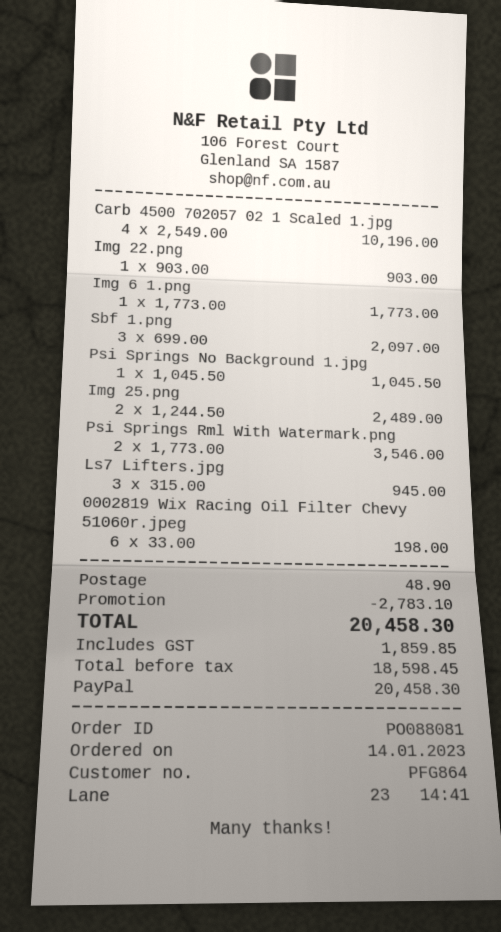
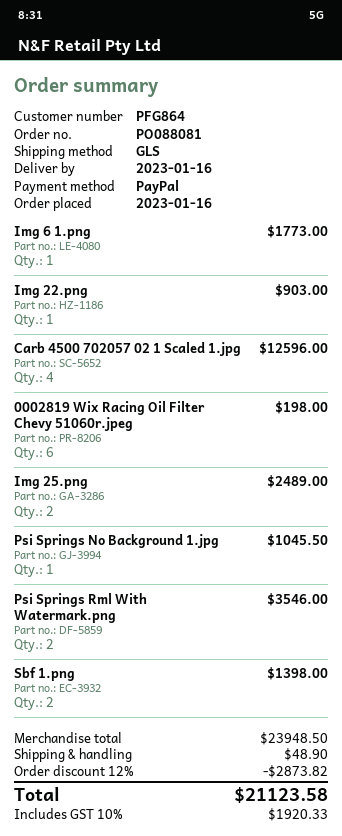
order date: 2023-01-14 -> 2023-01-16
Carb 4500 702057 02 1 Scaled 1.jpg: 4 for 10196.00 -> 4 for 12596.00
Sbf 1.png: 3 for 2097.00 -> 2 for 1398.00
Ls7 Lifters.jpg: 3 for 945.00 -> none
discount: 2783.10 -> 2873.82
tax: 1859.85 -> 1920.33
total: 20458.30 -> 21123.58

